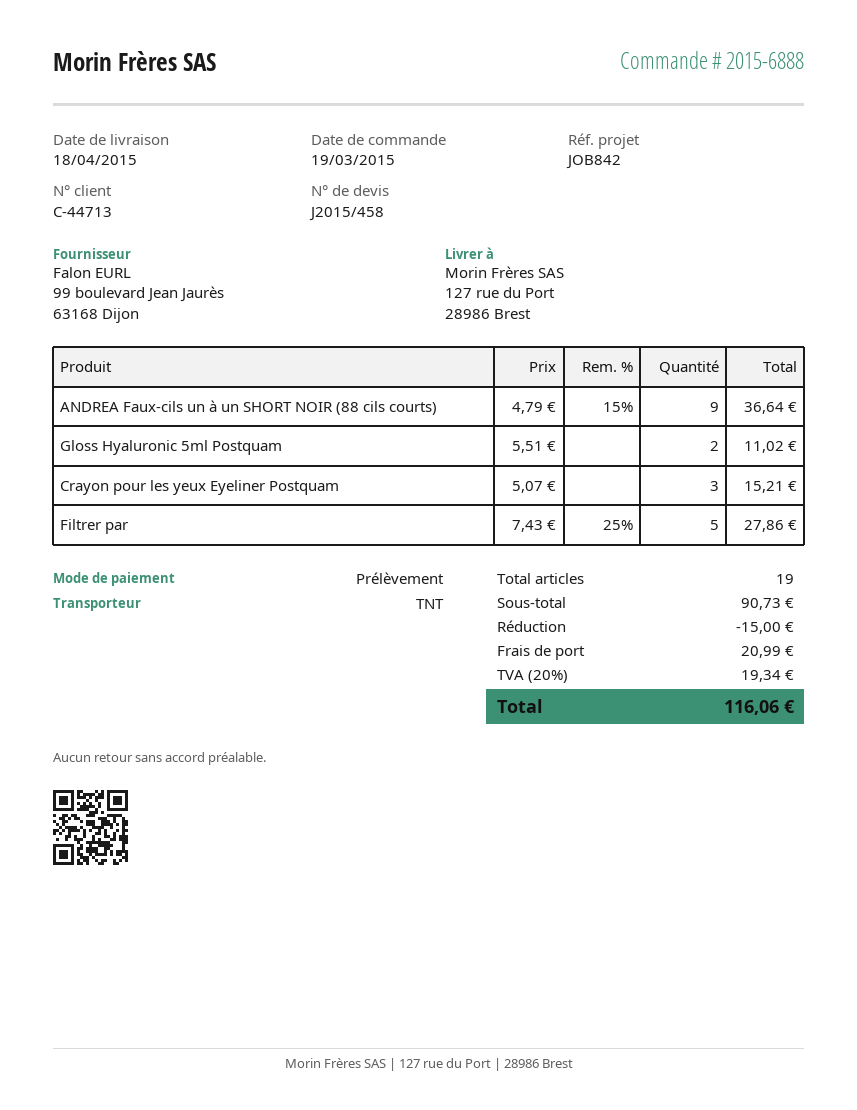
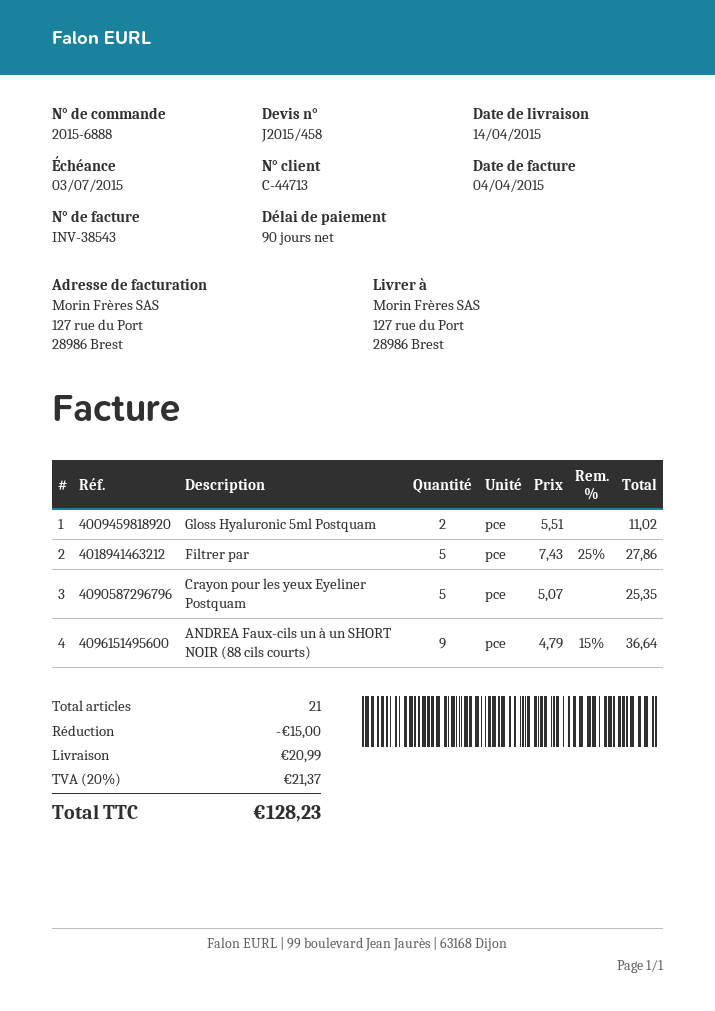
delivery date: 2015-04-18 -> 2015-04-14
Crayon pour les yeux Eyeliner Postquam: 3 x 5.07 = 15.21 -> 5 x 5.07 = 25.35
total quantity: 19 -> 21
tax: 20% = 19.34 -> 20% = 21.37
total: 116.06 -> 128.23

